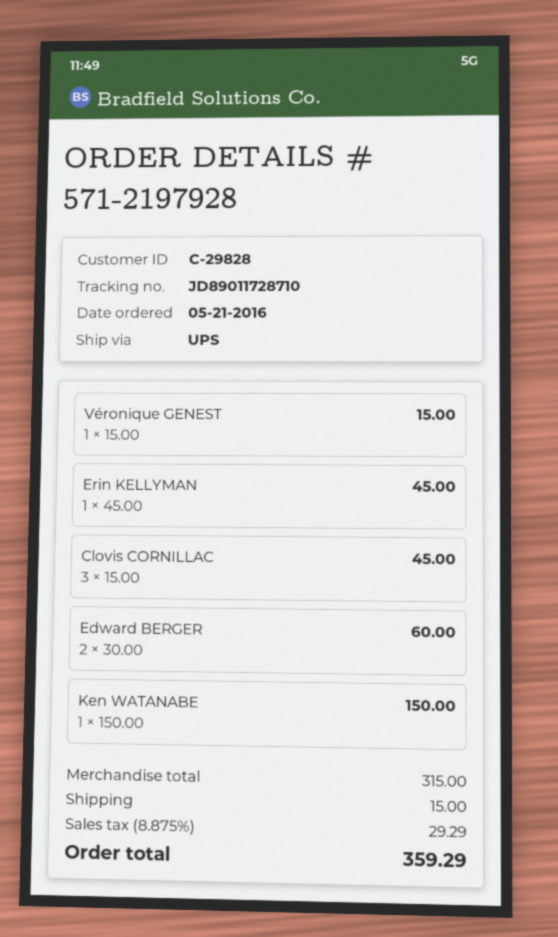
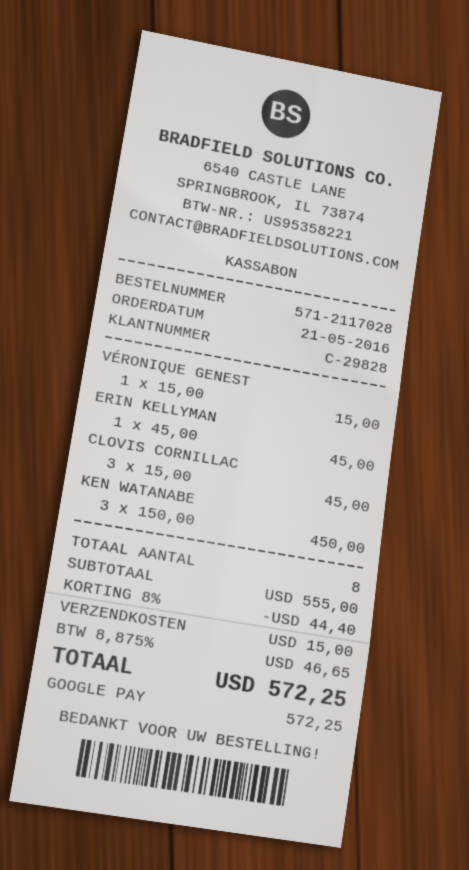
order number: 571-2197928 -> 571-2117028
Edward BERGER: 2 x 30.00 = 60.00 -> none
Ken WATANABE: 1 x 150.00 = 150.00 -> 3 x 150.00 = 450.00
subtotal: 315.00 -> 555.00
discount: none -> 8% = 44.40
tax: 8.875% = 29.29 -> 8.875% = 46.65
total: 359.29 -> 572.25

